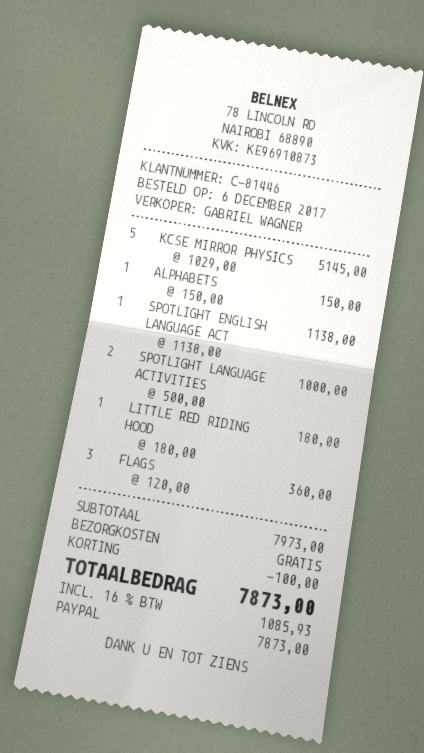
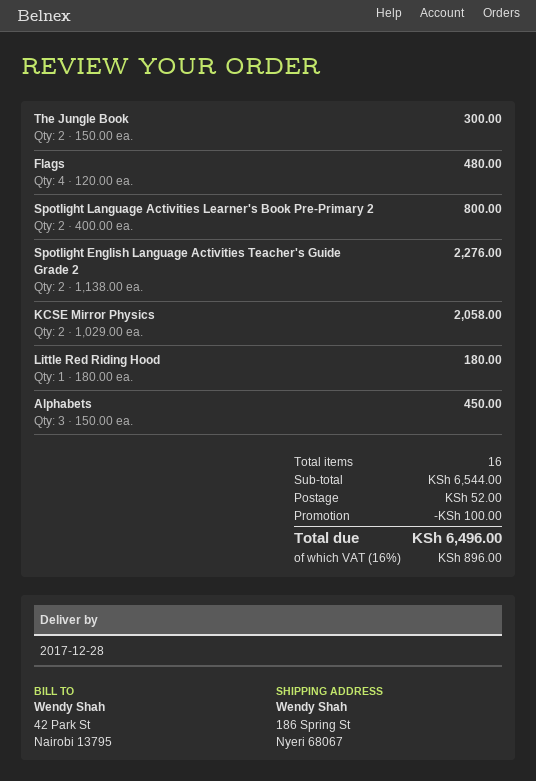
KCSE MIRROR PHYSICS: 5 x 1029.00 = 5145.00 -> 2 x 1029.00 = 2058.00
ALPHABETS: 1 x 150.00 = 150.00 -> 3 x 150.00 = 450.00
SPOTLIGHT ENGLISH LANGUAGE ACT: 1 x 1138.00 = 1138.00 -> 2 x 1138.00 = 2276.00
SPOTLIGHT LANGUAGE ACTIVITIES: 2 x 500.00 = 1000.00 -> 2 x 400.00 = 800.00
FLAGS: 3 x 120.00 = 360.00 -> 4 x 120.00 = 480.00
The Jungle Book: none -> 2 x 150.00 = 300.00
subtotal: 7973.00 -> 6544.00
shipping: 0.00 -> 52.00
tax: 16% = 1085.93 -> 16% = 896.00
total: 7873.00 -> 6496.00

